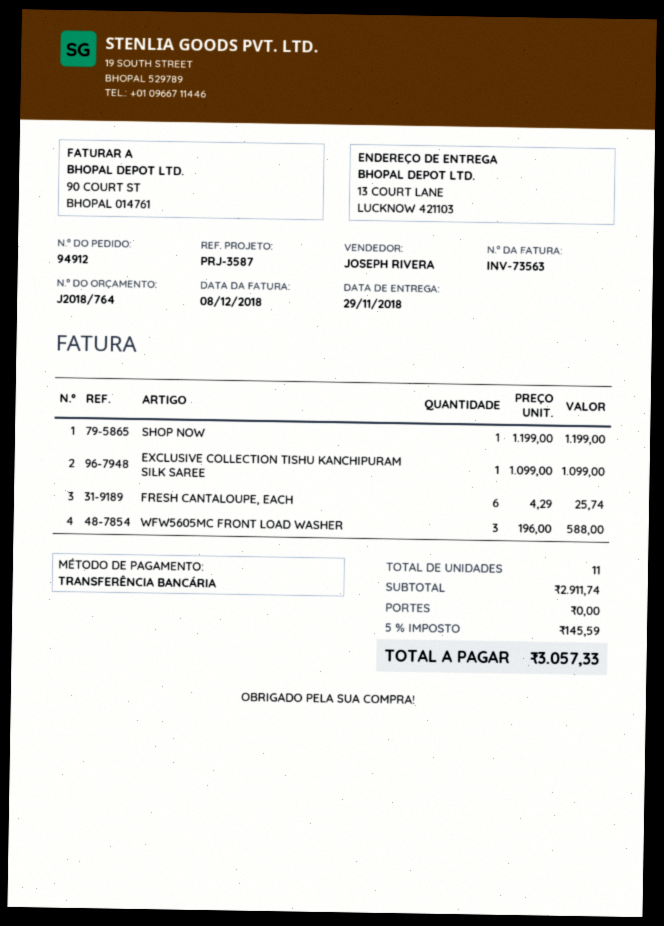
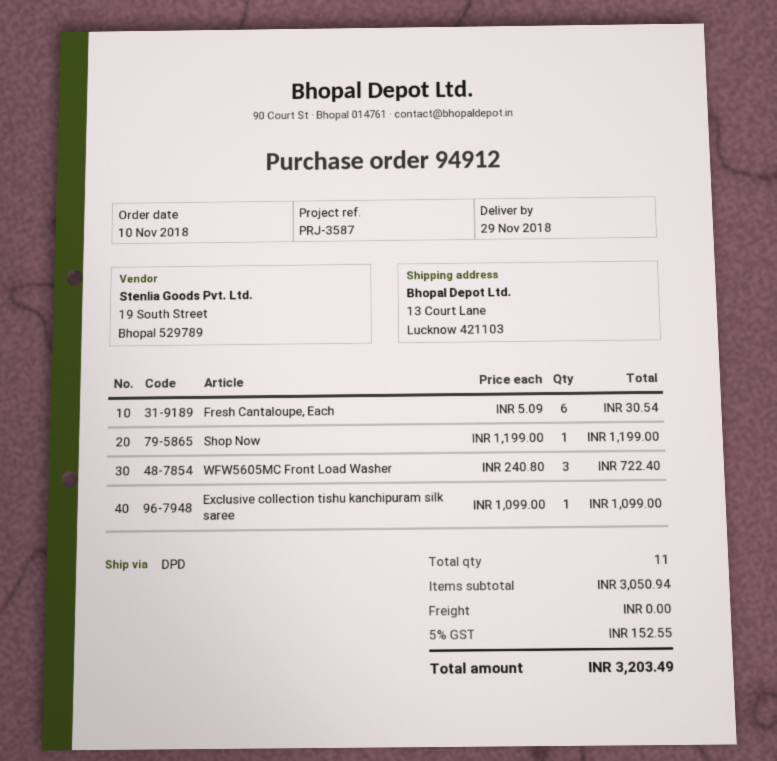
FRESH CANTALOUPE, EACH: 6 x 4.29 = 25.74 -> 6 x 5.09 = 30.54
WFW5605MC FRONT LOAD WASHER: 3 x 196.00 = 588.00 -> 3 x 240.80 = 722.40
subtotal: 2911.74 -> 3050.94
tax: 5% = 145.59 -> 5% = 152.55
total: 3057.33 -> 3203.49

